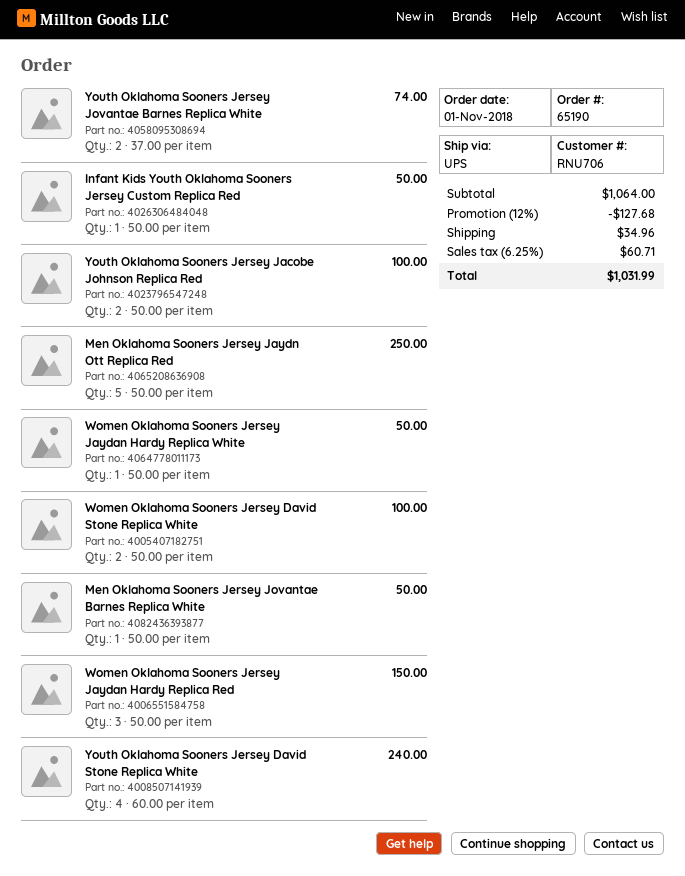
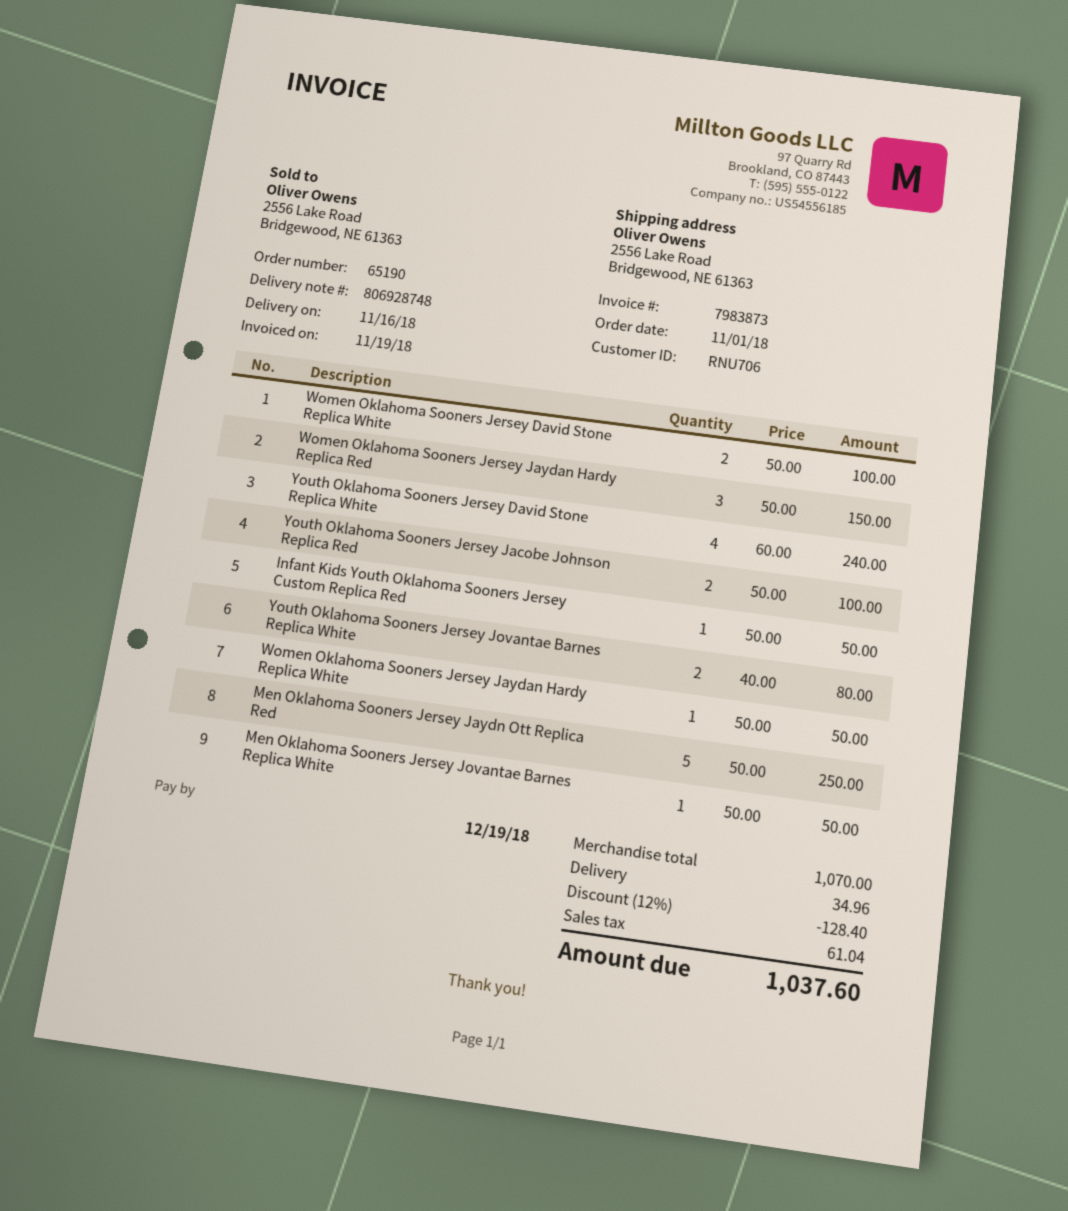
Youth Oklahoma Sooners Jersey Jovantae Barnes Replica White: 2 x 37.00 = 74.00 -> 2 x 40.00 = 80.00
subtotal: 1064.00 -> 1070.00
discount: 12% = 127.68 -> 12% = 128.40
tax: 60.71 -> 61.04
total: 1031.99 -> 1037.60

